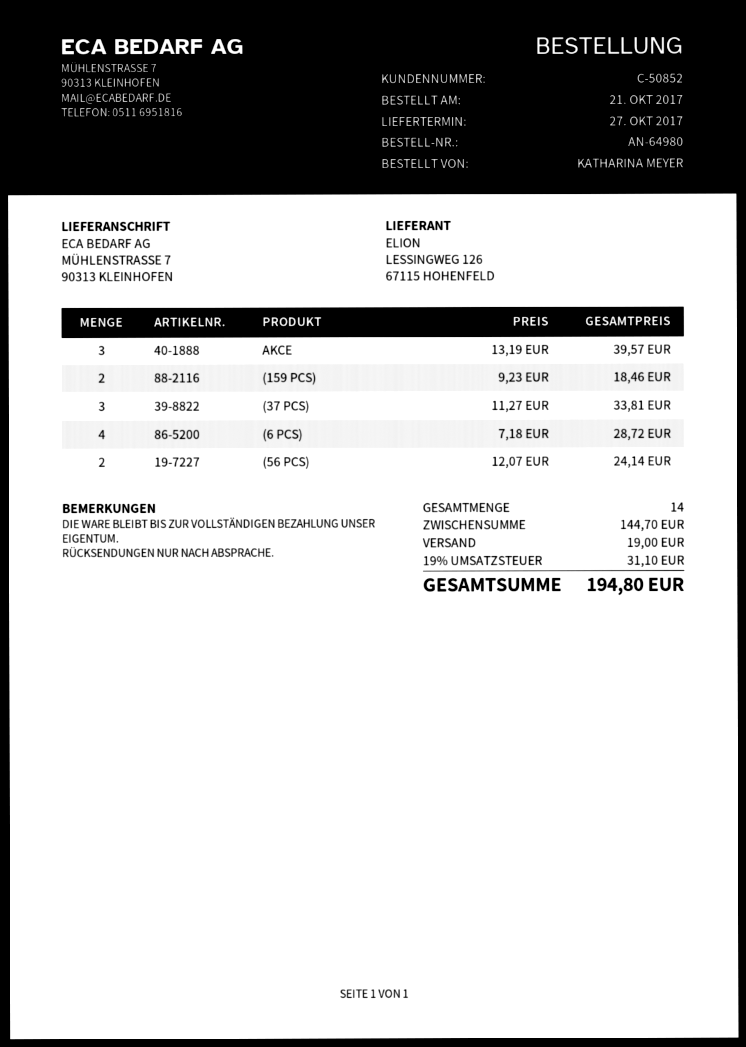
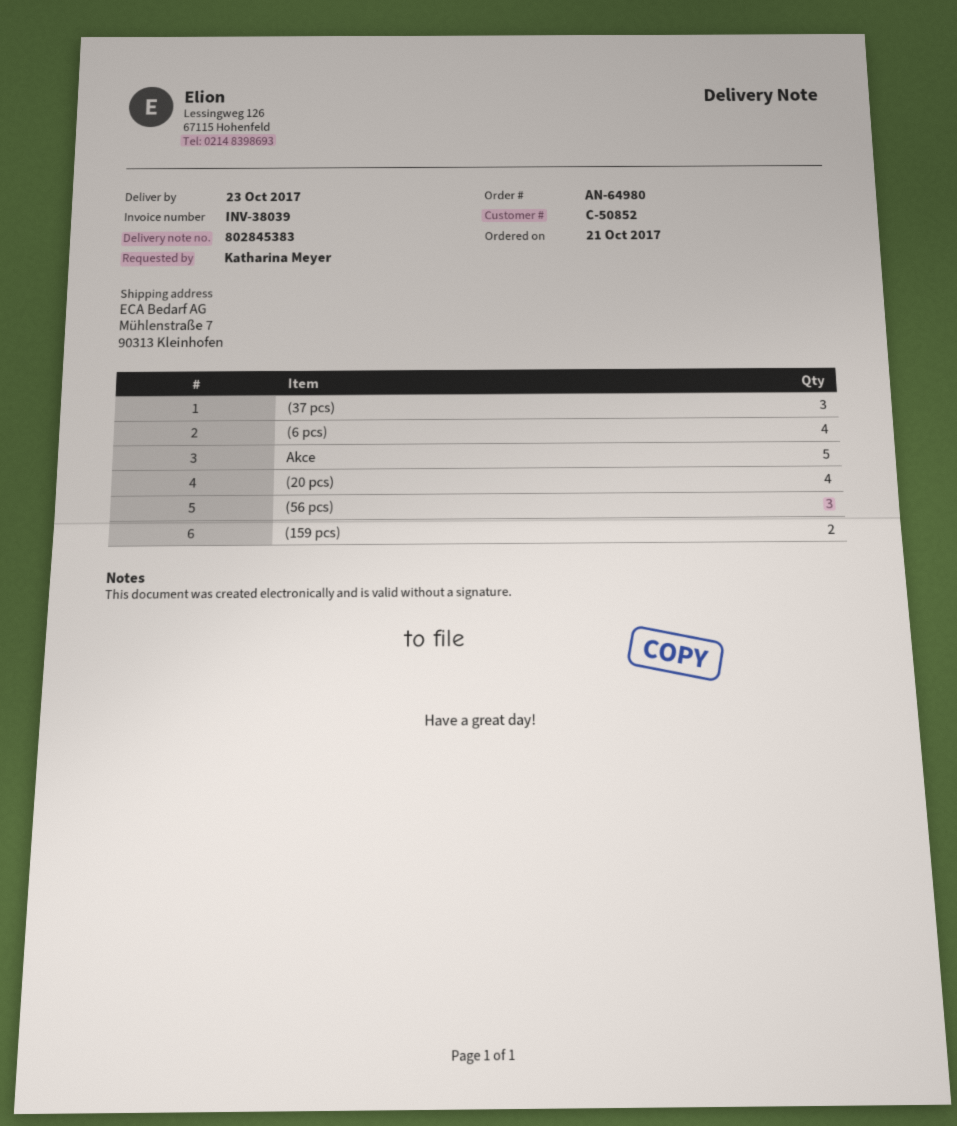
delivery date: 2017-10-27 -> 2017-10-23
AKCE: 3 -> 5
(56 PCS): 2 -> 3
(20 pcs): none -> 4

